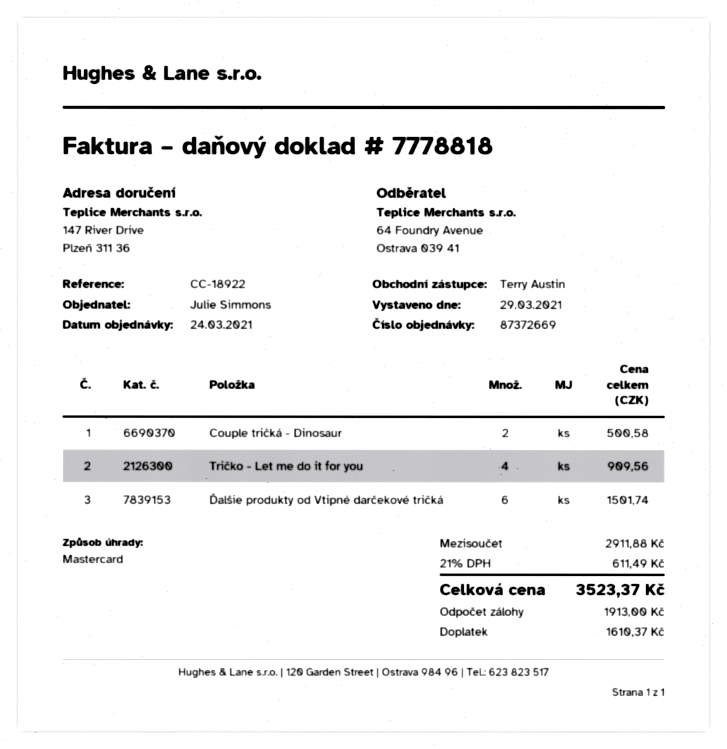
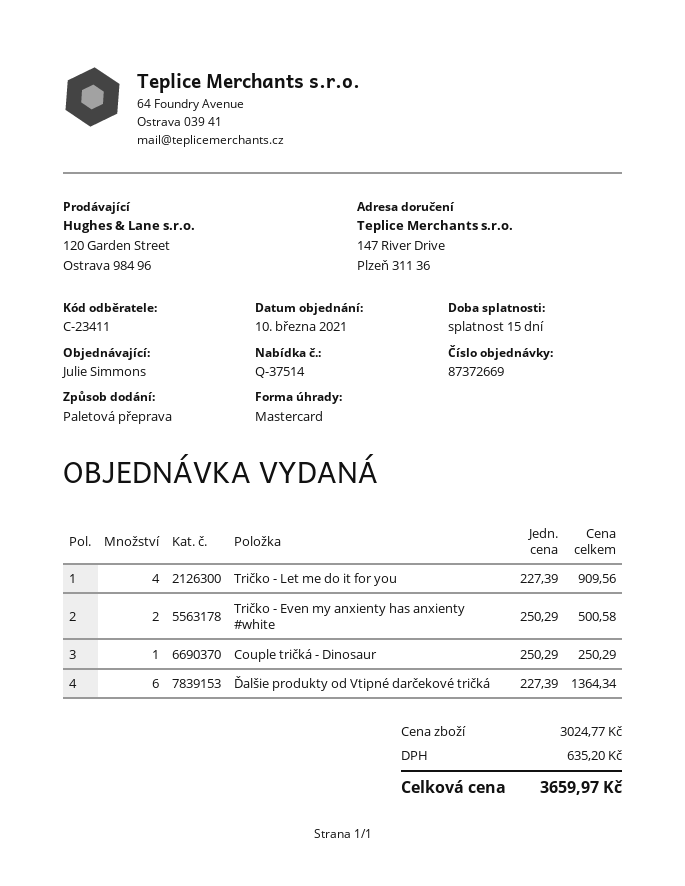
order date: 2021-03-24 -> 2021-03-10
Couple tričká - Dinosaur: 2 for 500.58 -> 1 for 250.29
Ďalšie produkty od Vtipné darčekové tričká: 6 for 1501.74 -> 6 for 1364.34
Tričko - Even my anxienty has anxienty #white: none -> 2 for 500.58
subtotal: 2911.88 -> 3024.77
tax: 611.49 -> 635.20
total: 3523.37 -> 3659.97

